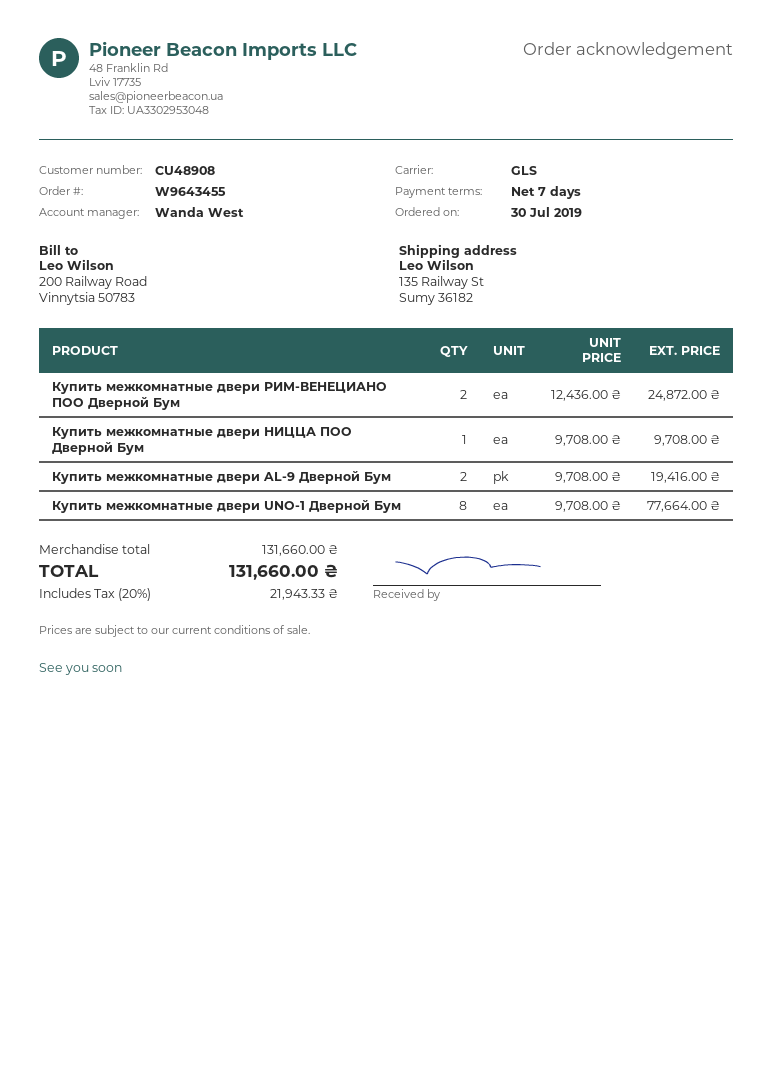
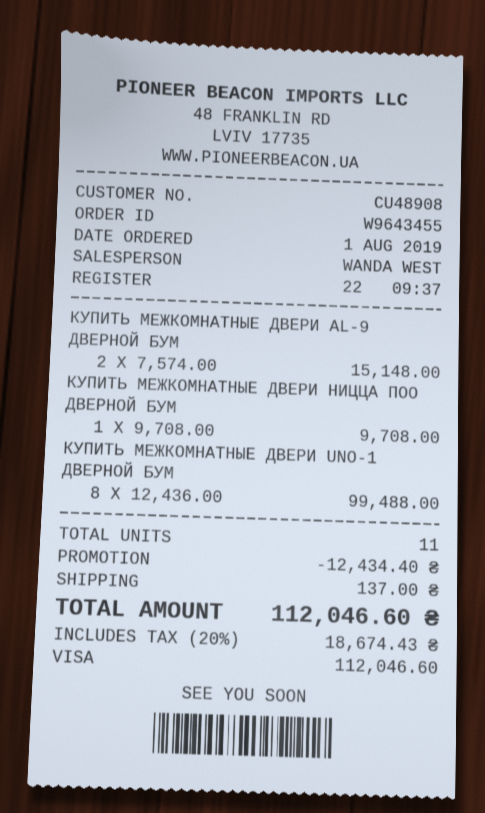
order date: 2019-07-30 -> 2019-08-01
Купить межкомнатные двери РИМ-ВЕНЕЦИАНО ПОО Дверной Бум: 2 x 12436.00 = 24872.00 -> none
Купить межкомнатные двери AL-9 Дверной Бум: 2 x 9708.00 = 19416.00 -> 2 x 7574.00 = 15148.00
Купить межкомнатные двери UNO-1 Дверной Бум: 8 x 9708.00 = 77664.00 -> 8 x 12436.00 = 99488.00
discount: none -> 12434.40
shipping: none -> 137.00
tax: 20% = 21943.33 -> 20% = 18674.43
total: 131660.00 -> 112046.60

